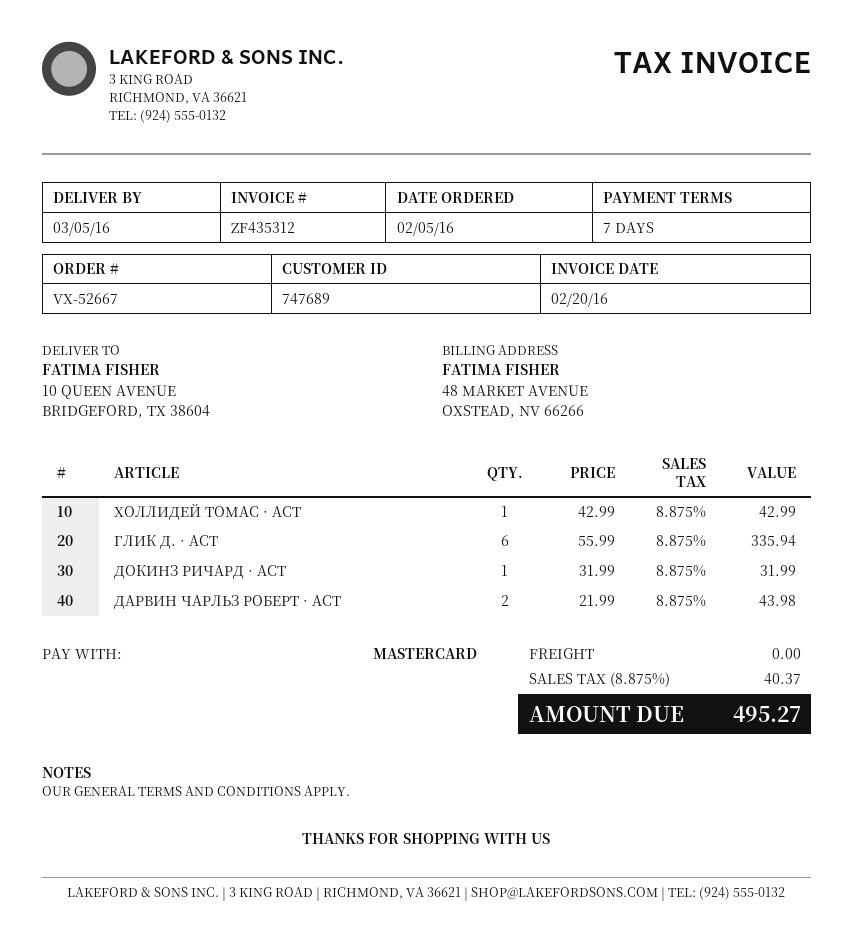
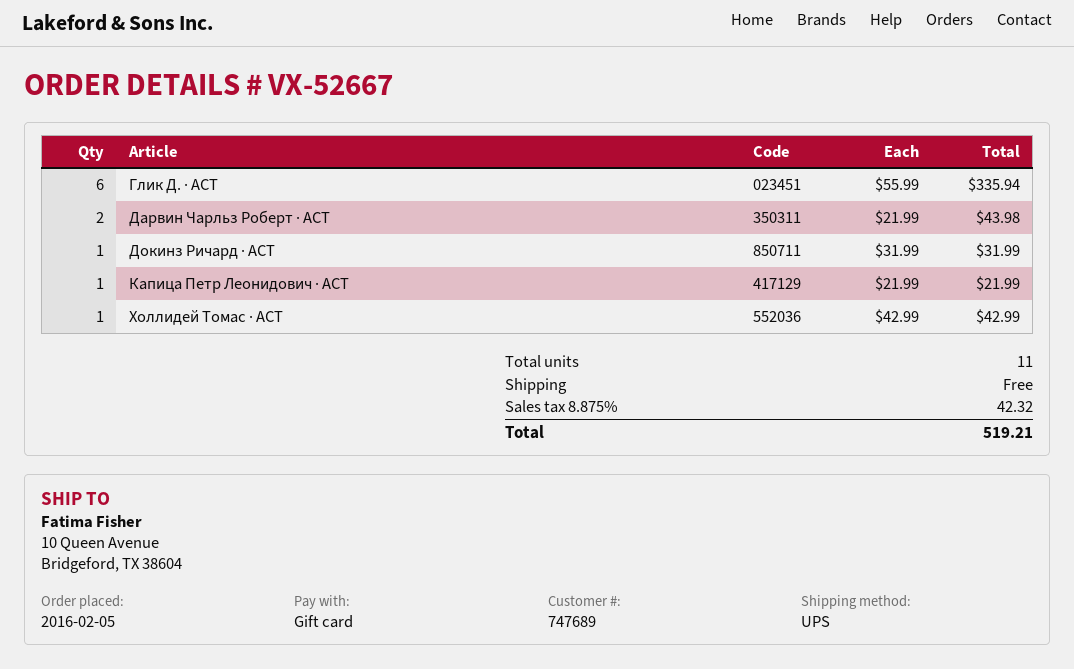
payment method: Mastercard -> gift card
Капица Петр Леонидович · АСТ: none -> 1 x 21.99 = 21.99
tax: 8.875% = 40.37 -> 8.875% = 42.32
total: 495.27 -> 519.21

